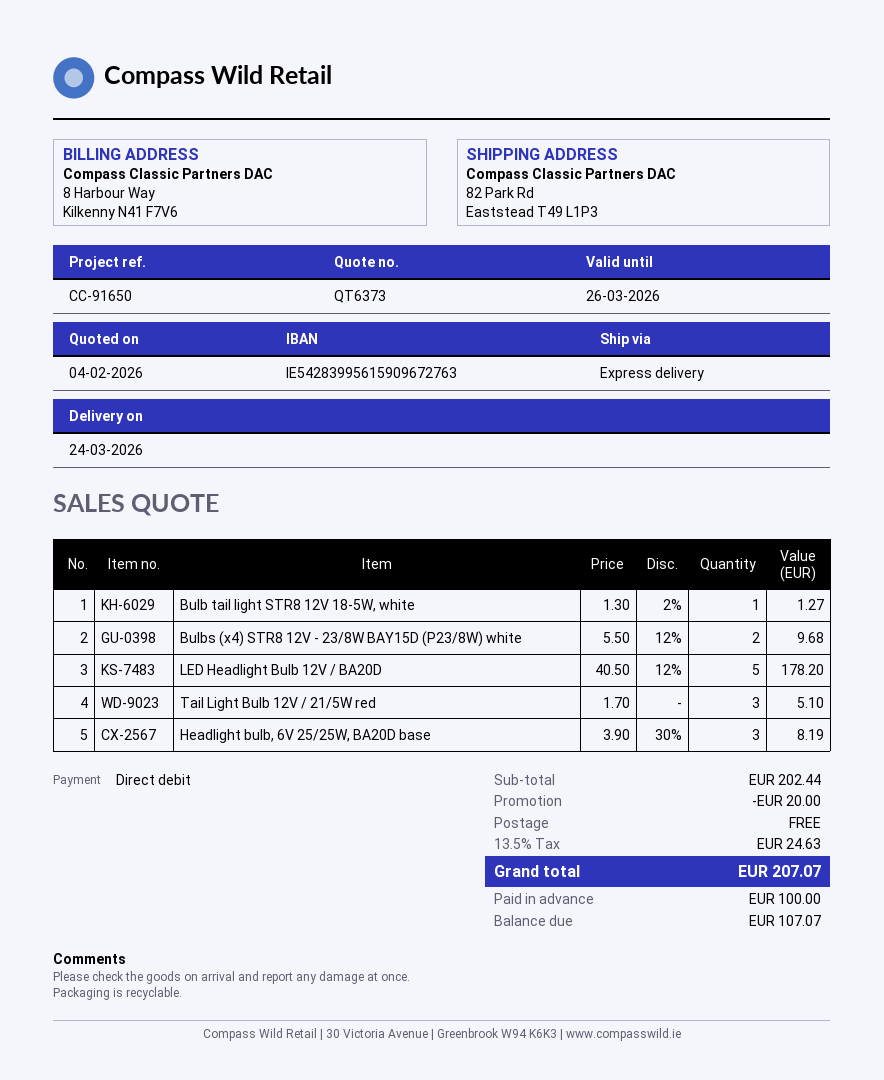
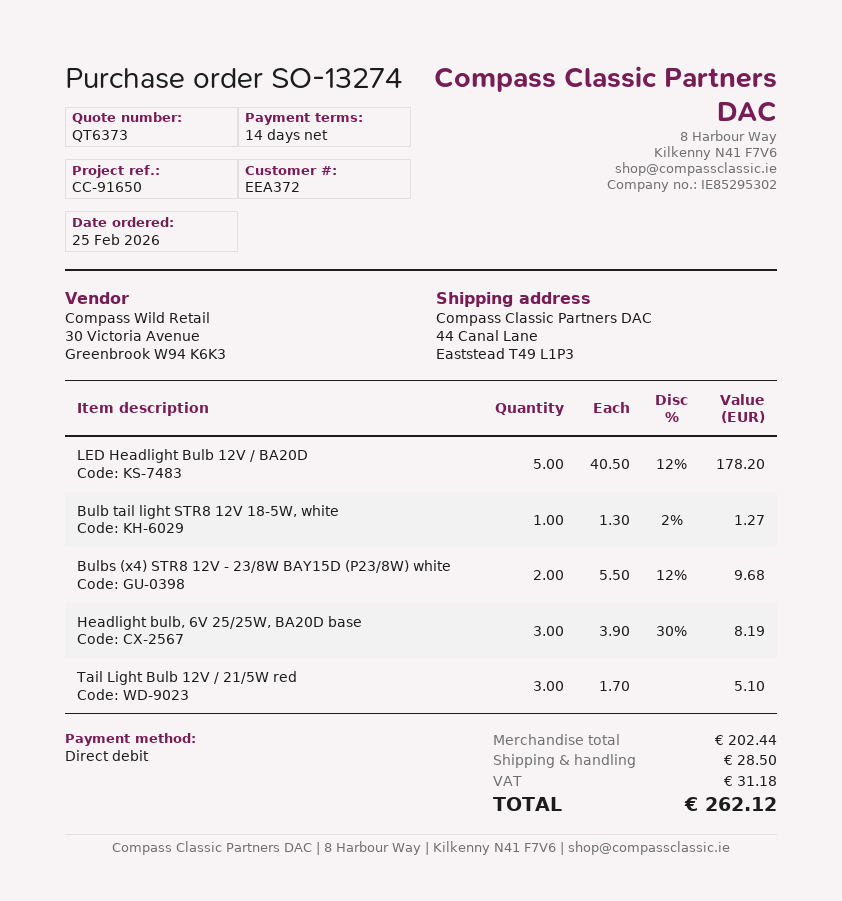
ship to: 82 Park Rd, Eaststead T49 L1P3 -> 44 Canal Lane, Eaststead T49 L1P3
discount: 20.00 -> none
shipping: 0.00 -> 28.50
tax: 24.63 -> 31.18
total: 207.07 -> 262.12

